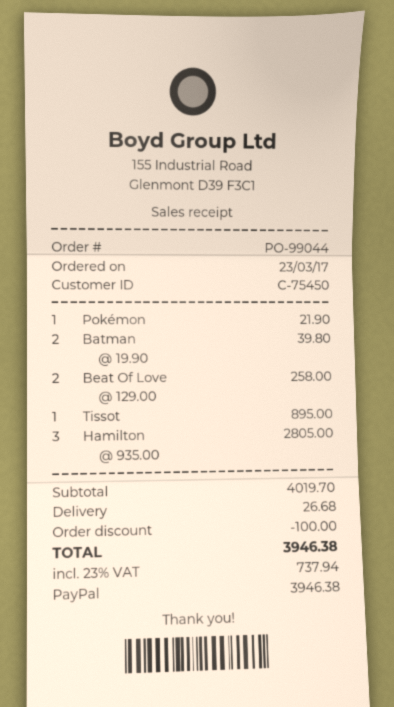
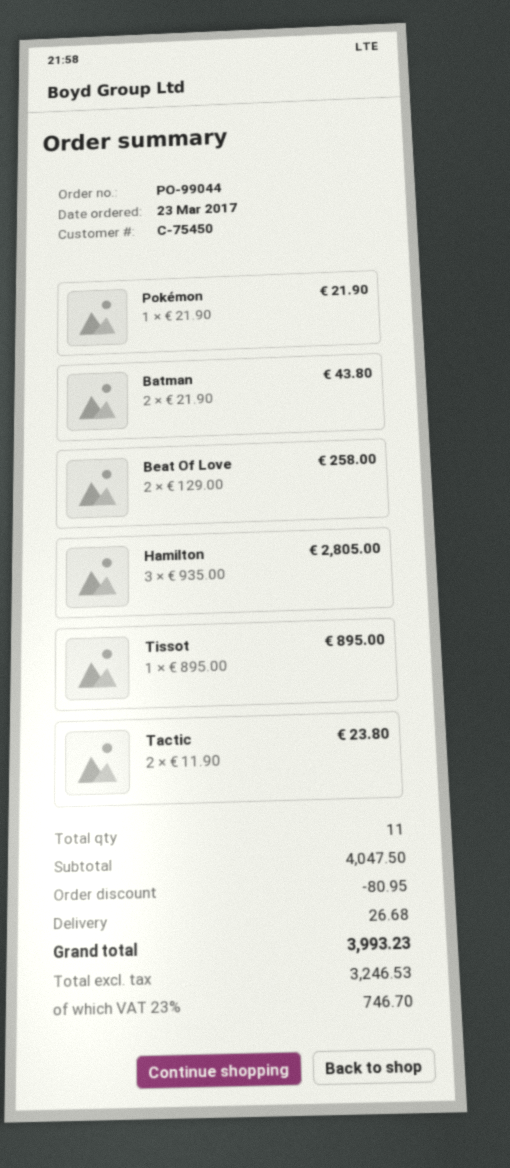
Batman: 2 x 19.90 = 39.80 -> 2 x 21.90 = 43.80
Tactic: none -> 2 x 11.90 = 23.80
subtotal: 4019.70 -> 4047.50
discount: 100.00 -> 80.95
tax: 23% = 737.94 -> 23% = 746.70
total: 3946.38 -> 3993.23

